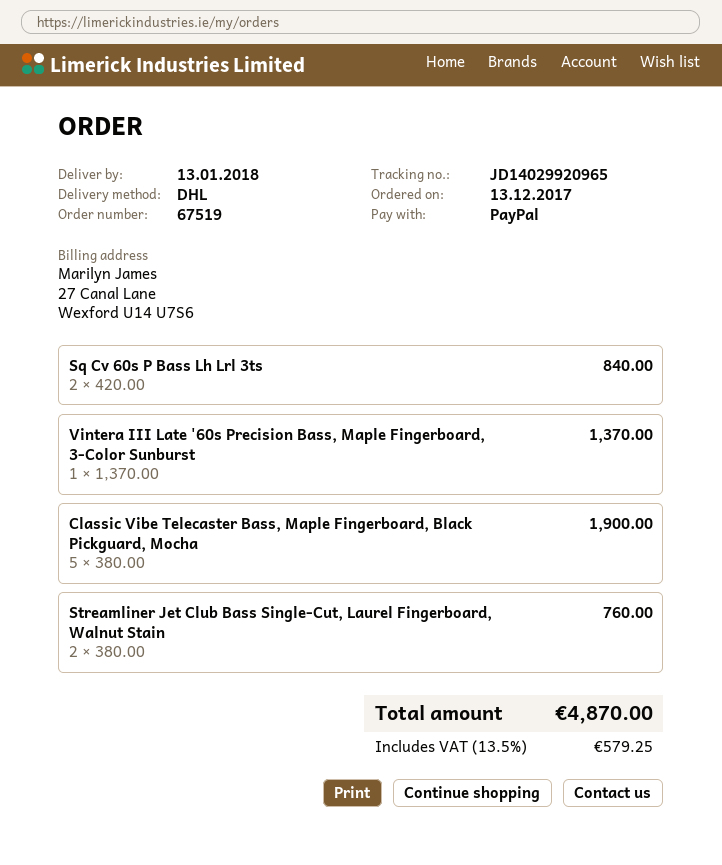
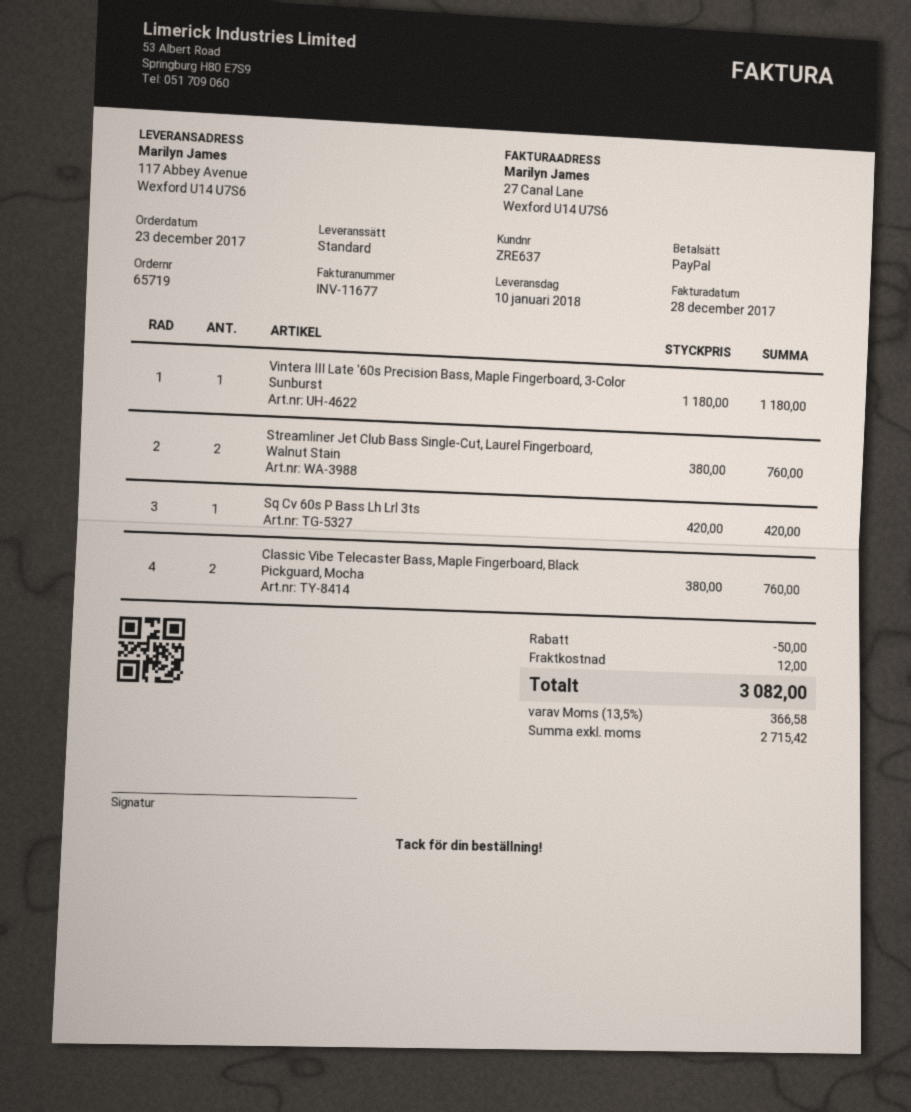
order number: 67519 -> 65719
order date: 2017-12-13 -> 2017-12-23
delivery date: 2018-01-13 -> 2018-01-10
shipping method: DHL -> standard
Sq Cv 60s P Bass Lh Lrl 3ts: 2 x 420.00 = 840.00 -> 1 x 420.00 = 420.00
Vintera III Late '60s Precision Bass, Maple Fingerboard, 3-Color Sunburst: 1 x 1370.00 = 1370.00 -> 1 x 1180.00 = 1180.00
Classic Vibe Telecaster Bass, Maple Fingerboard, Black Pickguard, Mocha: 5 x 380.00 = 1900.00 -> 2 x 380.00 = 760.00
discount: none -> 50.00
shipping: none -> 12.00
tax: 13.5% = 579.25 -> 13.5% = 366.58
total: 4870.00 -> 3082.00

